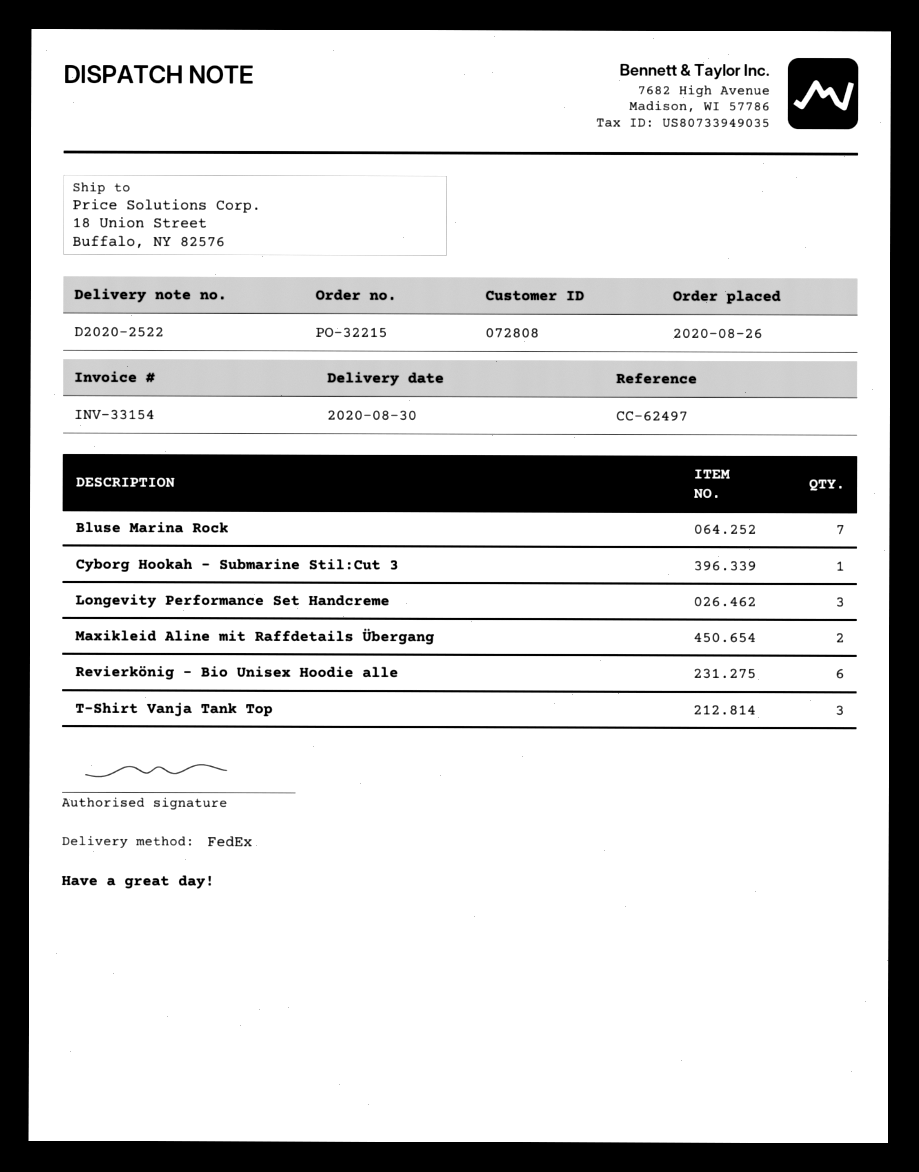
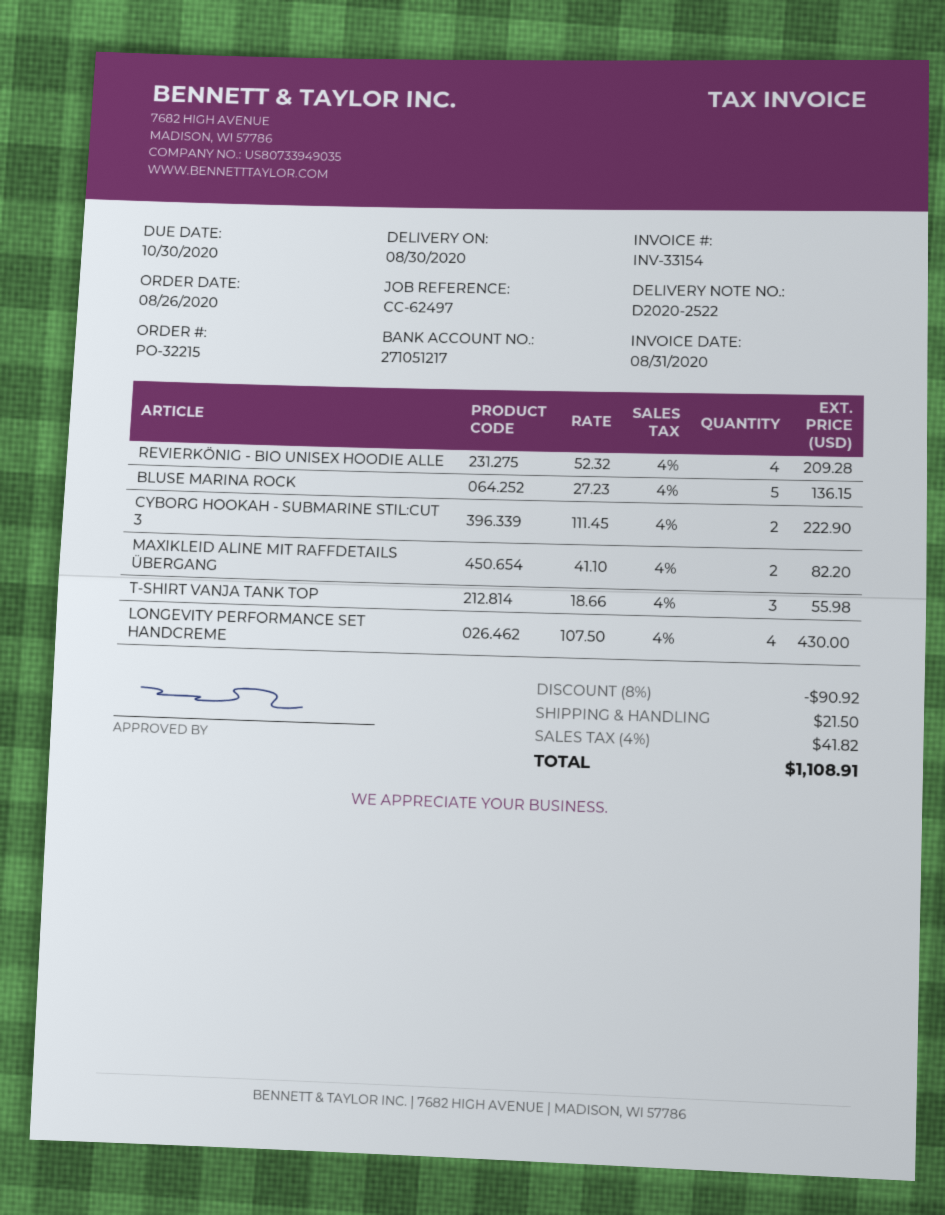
Bluse Marina Rock: 7 -> 5
Cyborg Hookah - Submarine Stil:Cut 3: 1 -> 2
Longevity Performance Set Handcreme: 3 -> 4
Revierkönig - Bio Unisex Hoodie alle: 6 -> 4

